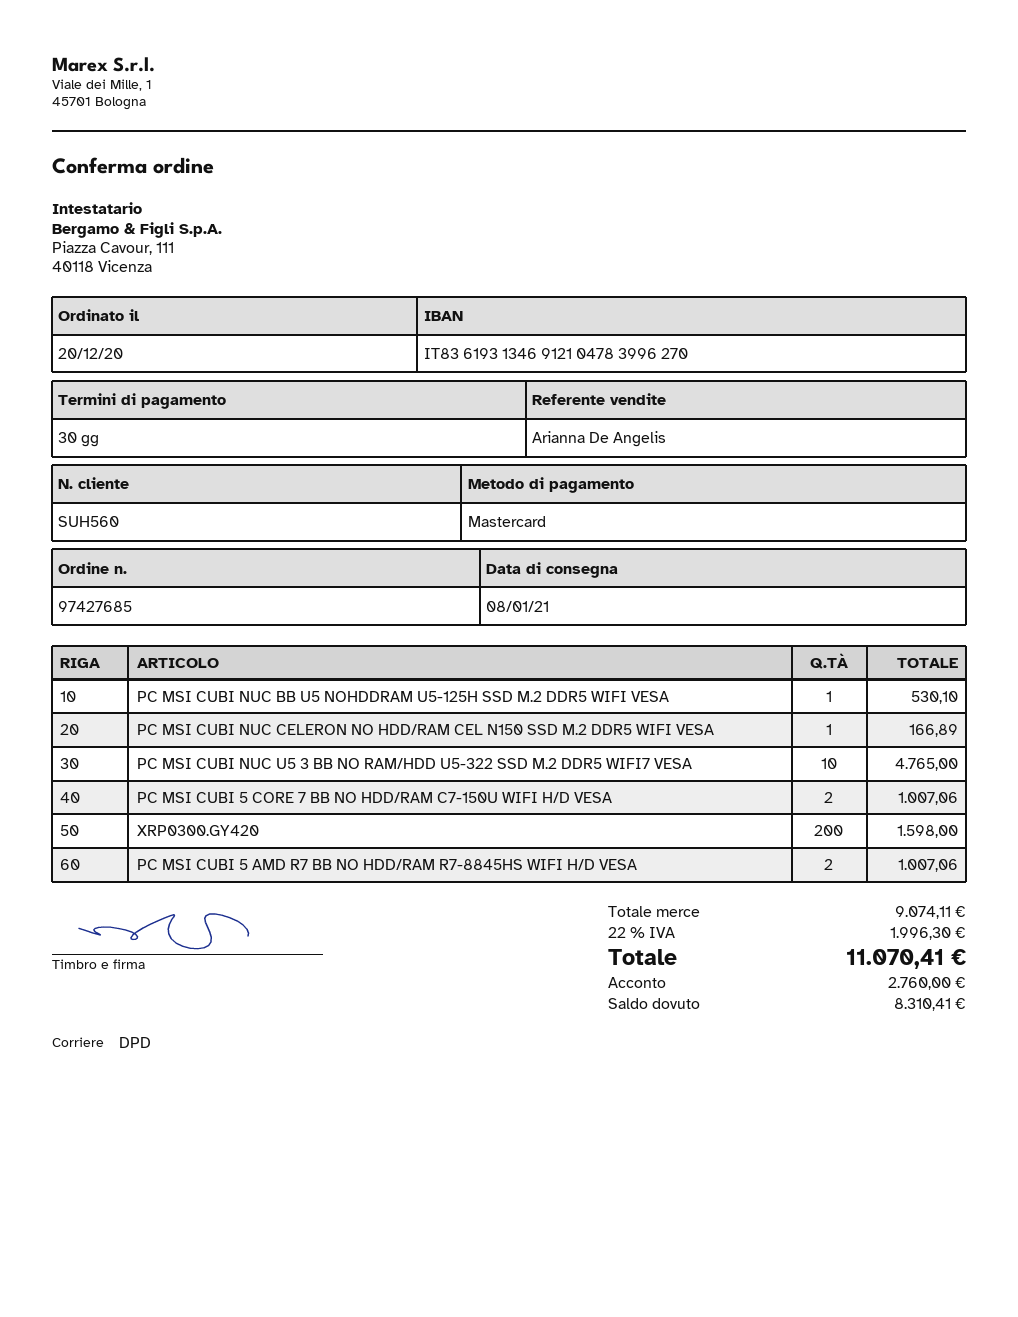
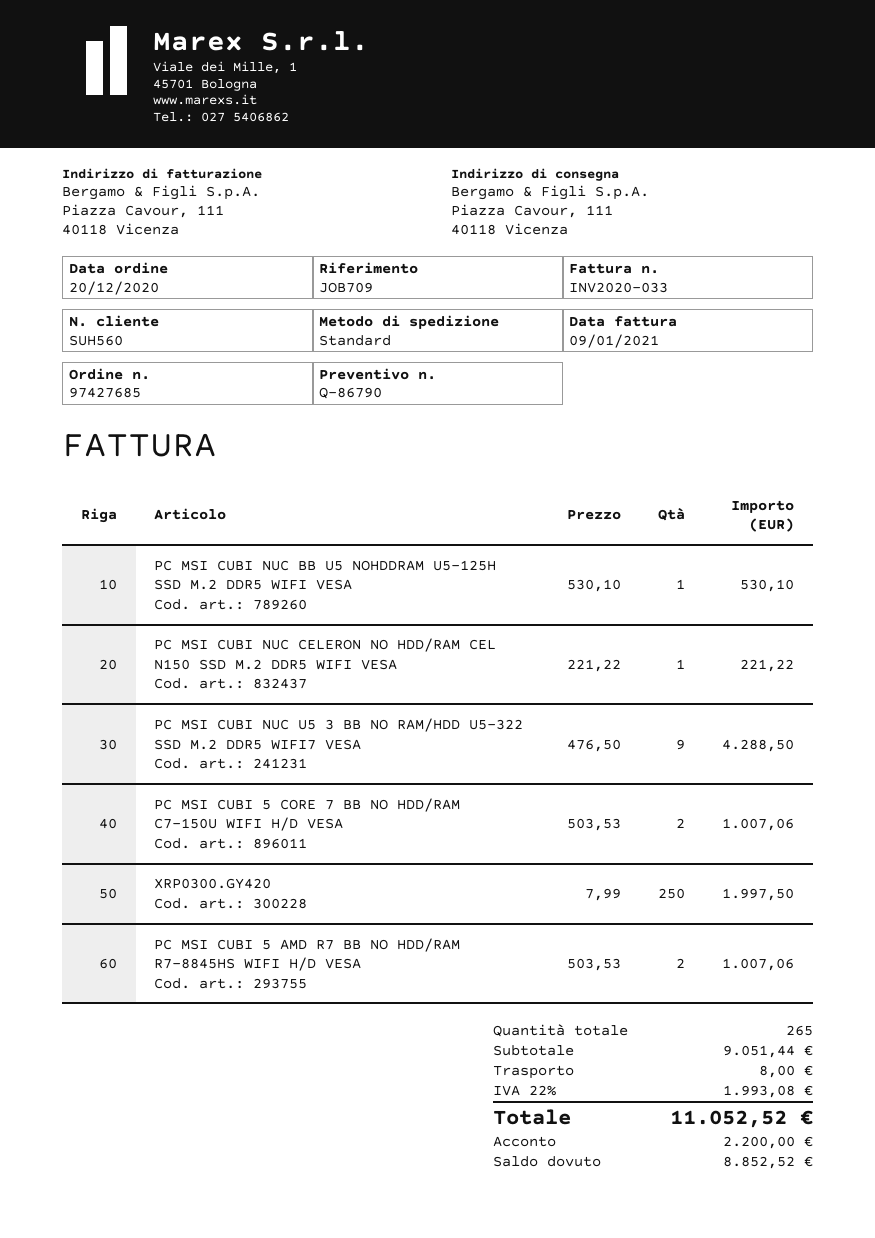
shipping method: DPD -> standard
PC MSI CUBI NUC CELERON NO HDD/RAM CEL N150 SSD M.2 DDR5 WIFI VESA: 1 for 166.89 -> 1 for 221.22
PC MSI CUBI NUC U5 3 BB NO RAM/HDD U5-322 SSD M.2 DDR5 WIFI7 VESA: 10 for 4765.00 -> 9 for 4288.50
XRP0300.GY420: 200 for 1598.00 -> 250 for 1997.50
subtotal: 9074.11 -> 9051.44
shipping: none -> 8.00
tax: 22% = 1996.30 -> 22% = 1993.08
total: 11070.41 -> 11052.52
deposit: 2760.00 -> 2200.00
balance: 8310.41 -> 8852.52

